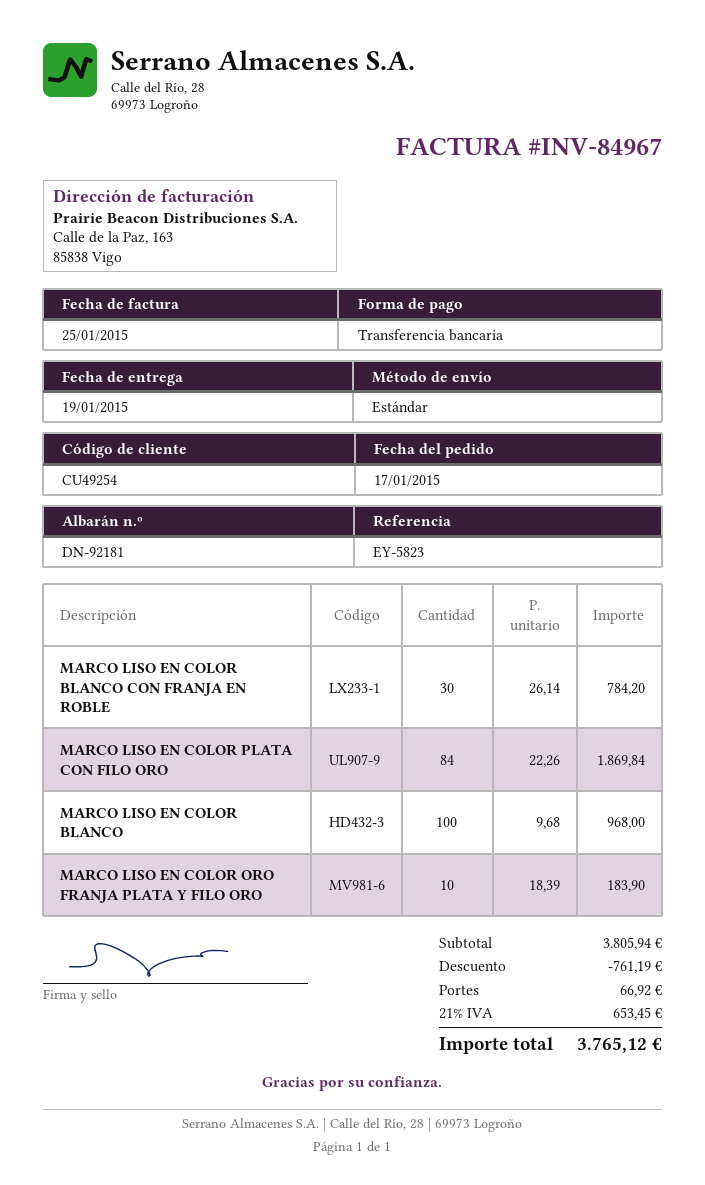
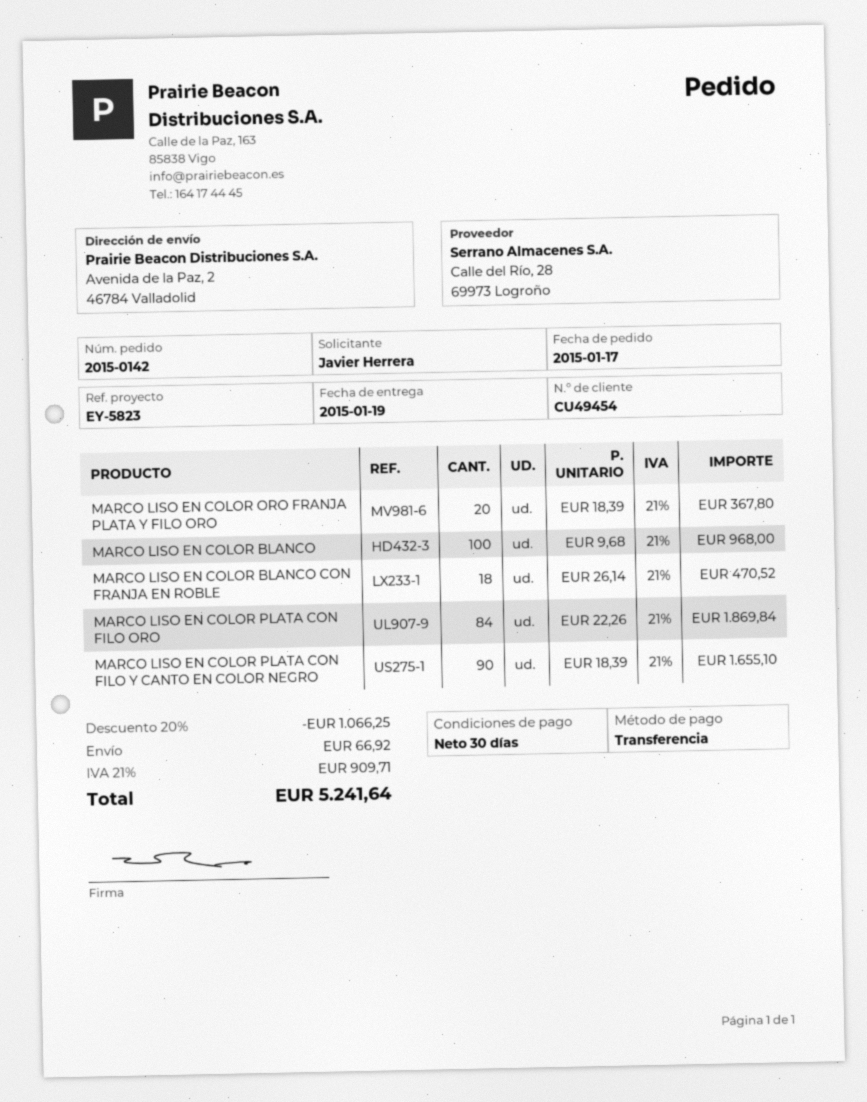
customer number: CU49254 -> CU49454
MARCO LISO EN COLOR BLANCO CON FRANJA EN ROBLE: 30 x 26.14 = 784.20 -> 18 x 26.14 = 470.52
MARCO LISO EN COLOR ORO FRANJA PLATA Y FILO ORO: 10 x 18.39 = 183.90 -> 20 x 18.39 = 367.80
MARCO LISO EN COLOR PLATA CON FILO Y CANTO EN COLOR NEGRO: none -> 90 x 18.39 = 1655.10
discount: 761.19 -> 1066.25
tax: 21% = 653.45 -> 21% = 909.71
total: 3765.12 -> 5241.64

